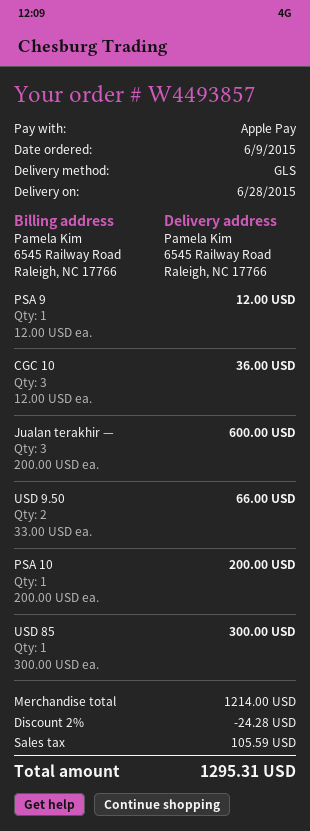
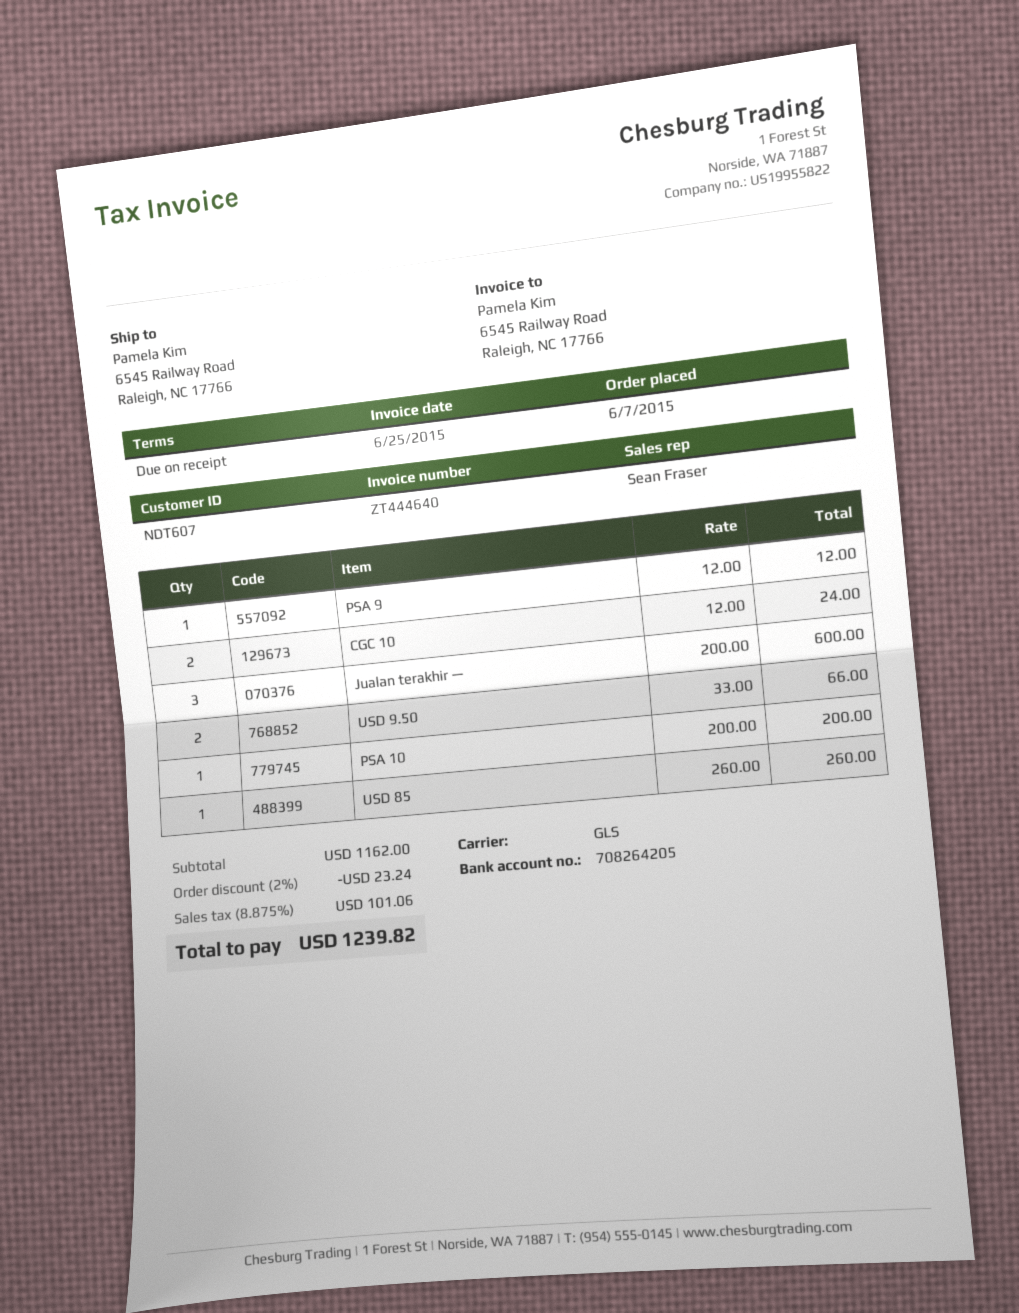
order date: 2015-06-09 -> 2015-06-07
CGC 10: 3 x 12.00 = 36.00 -> 2 x 12.00 = 24.00
USD 85: 1 x 300.00 = 300.00 -> 1 x 260.00 = 260.00
subtotal: 1214.00 -> 1162.00
discount: 2% = 24.28 -> 2% = 23.24
tax: 105.59 -> 101.06
total: 1295.31 -> 1239.82

